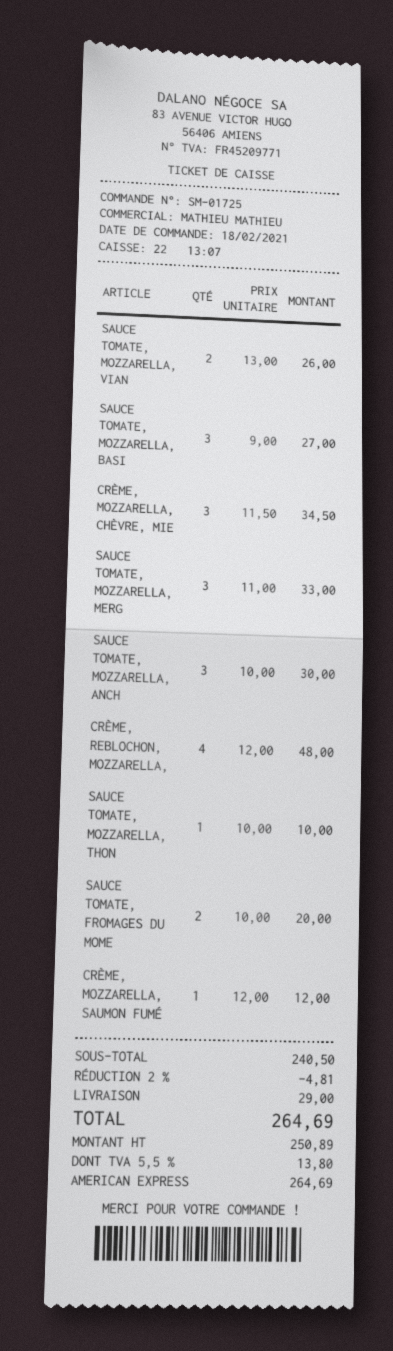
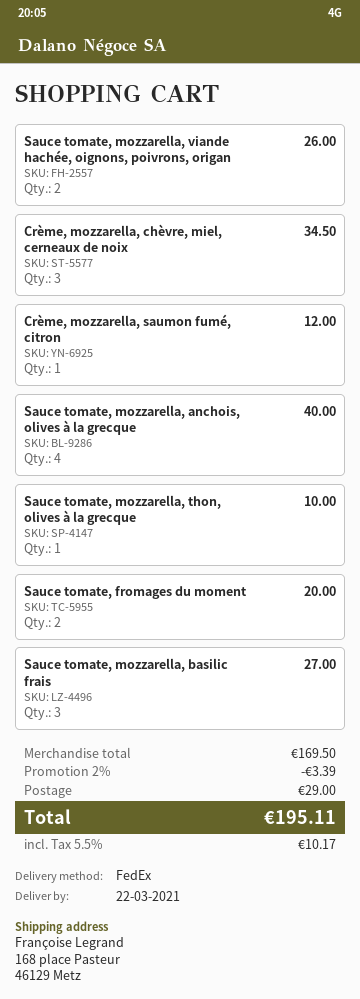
SAUCE TOMATE, MOZZARELLA, MERG: 3 for 33.00 -> none
SAUCE TOMATE, MOZZARELLA, ANCH: 3 for 30.00 -> 4 for 40.00
CRÈME, REBLOCHON, MOZZARELLA,: 4 for 48.00 -> none
subtotal: 240.50 -> 169.50
discount: 2% = 4.81 -> 2% = 3.39
tax: 5.5% = 13.80 -> 5.5% = 10.17
total: 264.69 -> 195.11

